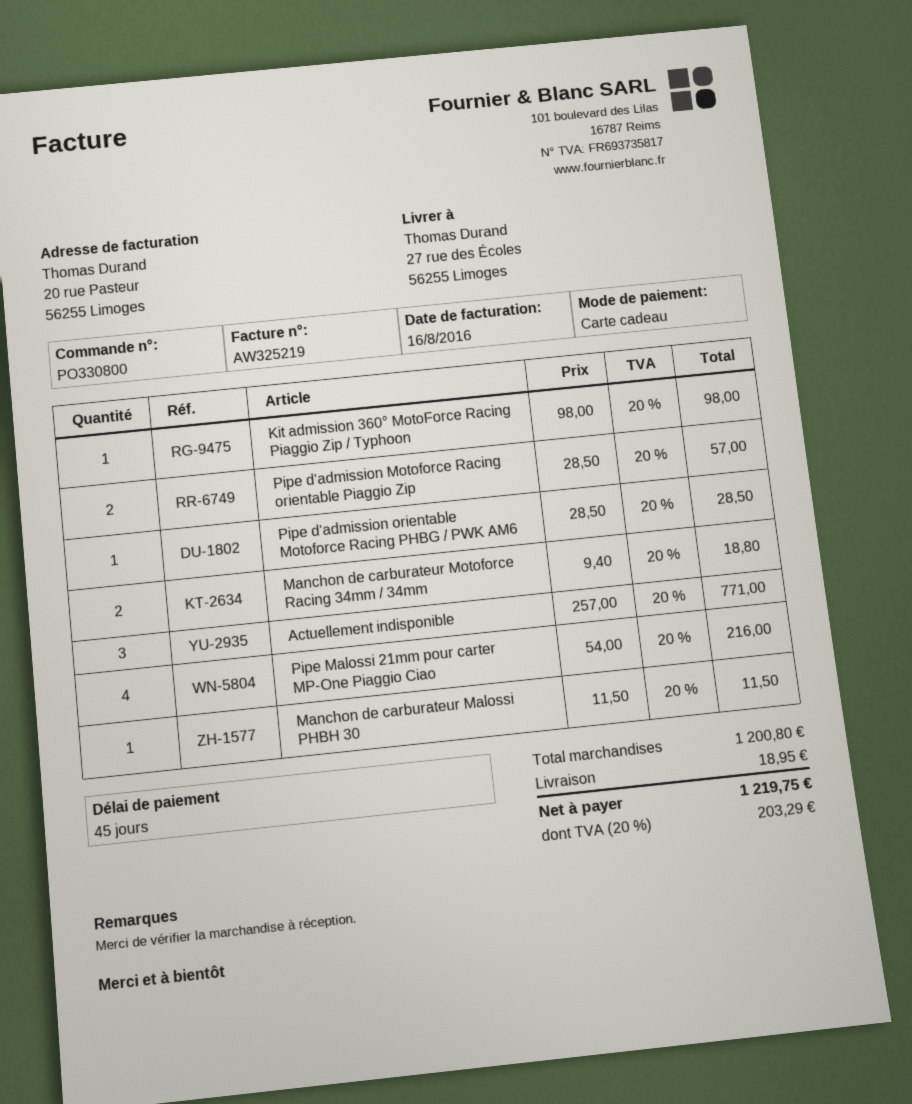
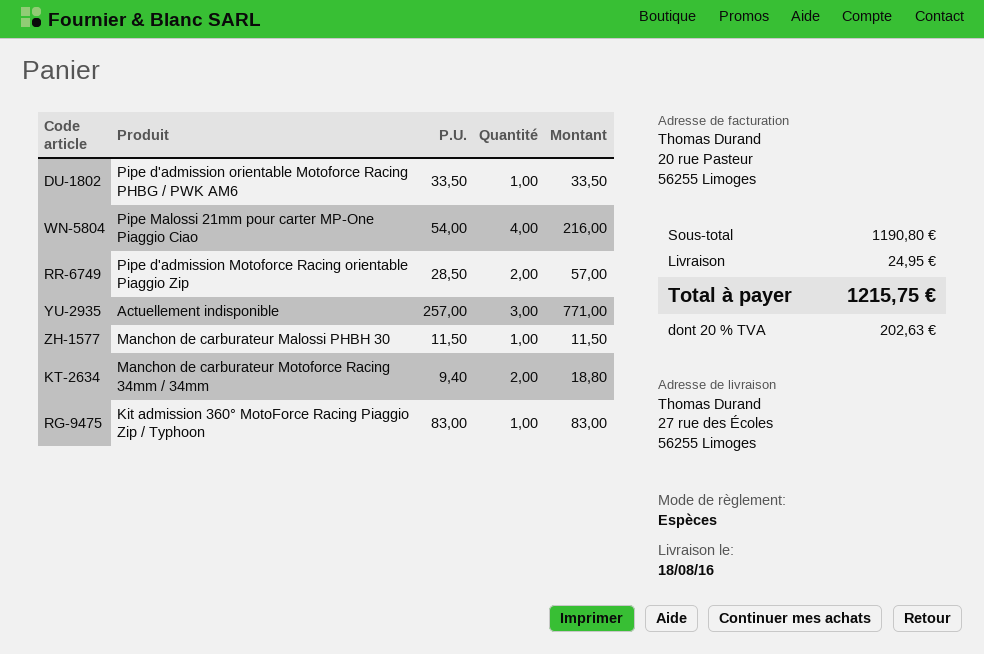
payment method: gift card -> cash
Kit admission 360° MotoForce Racing Piaggio Zip / Typhoon: 1 x 98.00 = 98.00 -> 1 x 83.00 = 83.00
Pipe d'admission orientable Motoforce Racing PHBG / PWK AM6: 1 x 28.50 = 28.50 -> 1 x 33.50 = 33.50
subtotal: 1200.80 -> 1190.80
shipping: 18.95 -> 24.95
tax: 20% = 203.29 -> 20% = 202.63
total: 1219.75 -> 1215.75

